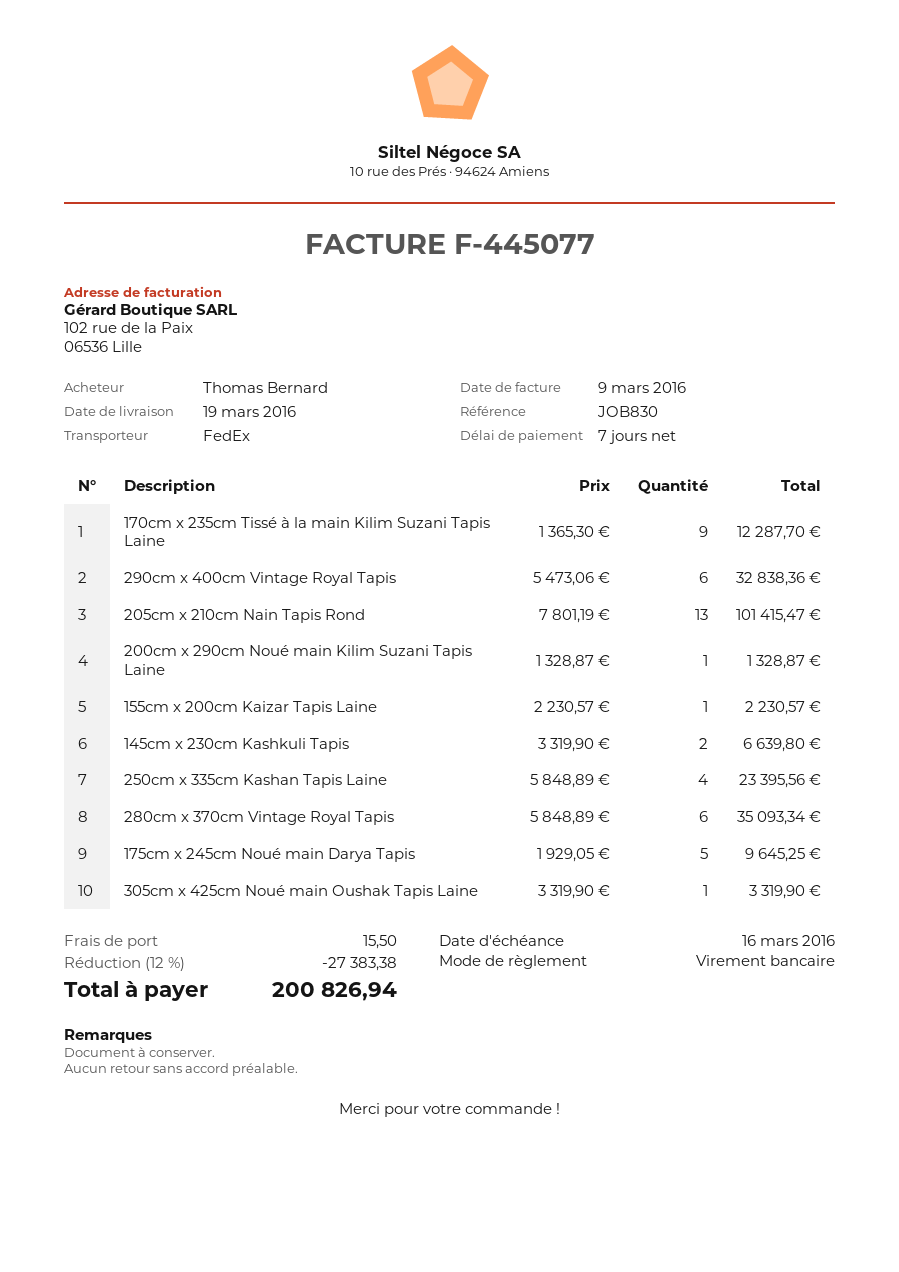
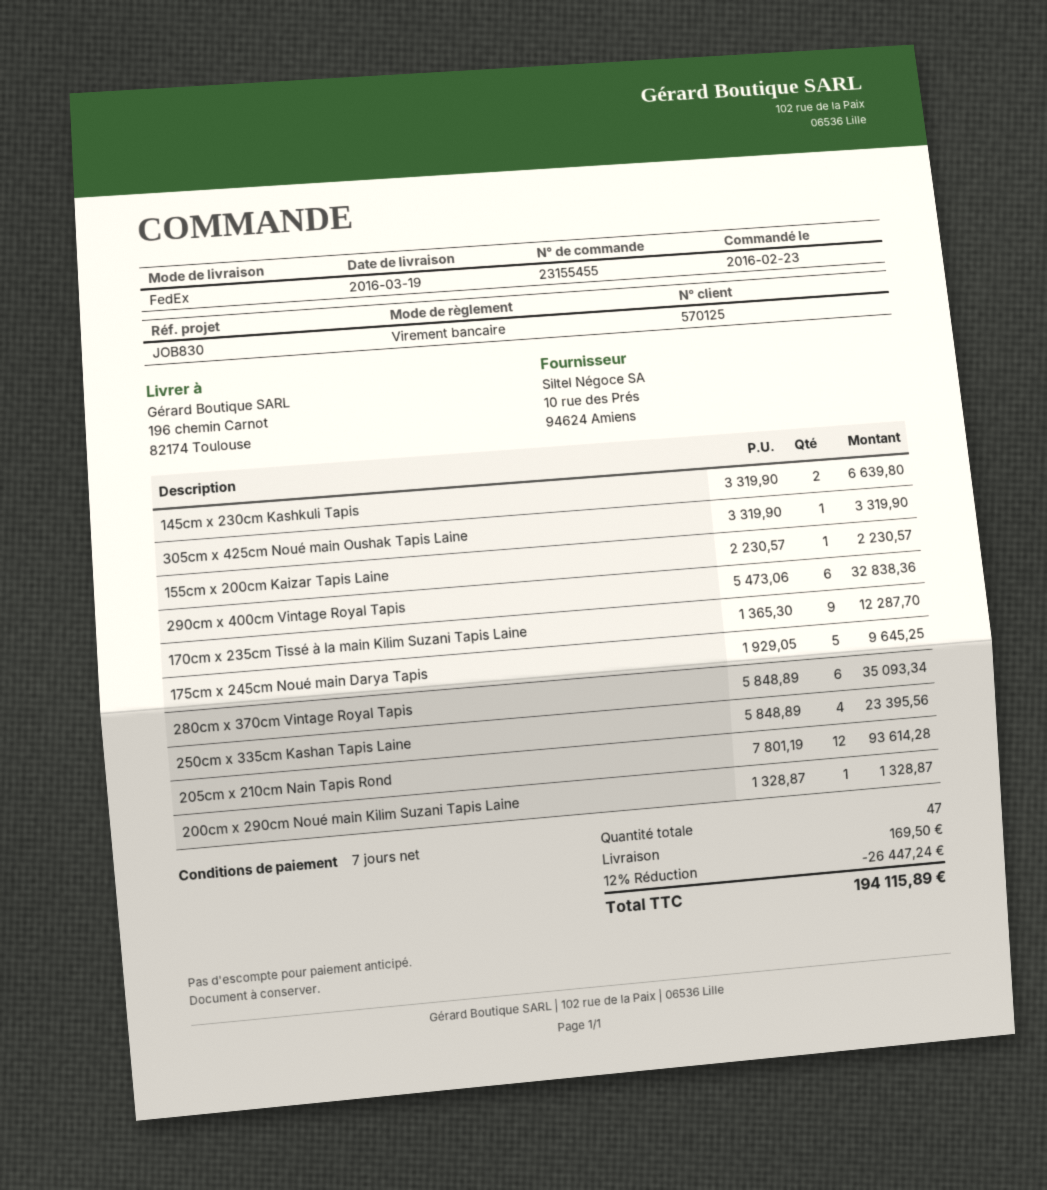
205cm x 210cm Nain Tapis Rond: 13 x 7801.19 = 101415.47 -> 12 x 7801.19 = 93614.28
discount: 12% = 27383.38 -> 12% = 26447.24
shipping: 15.50 -> 169.50
total: 200826.94 -> 194115.89

